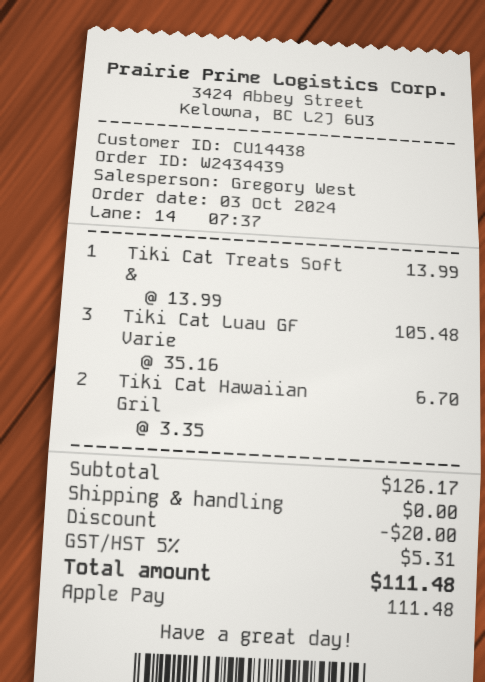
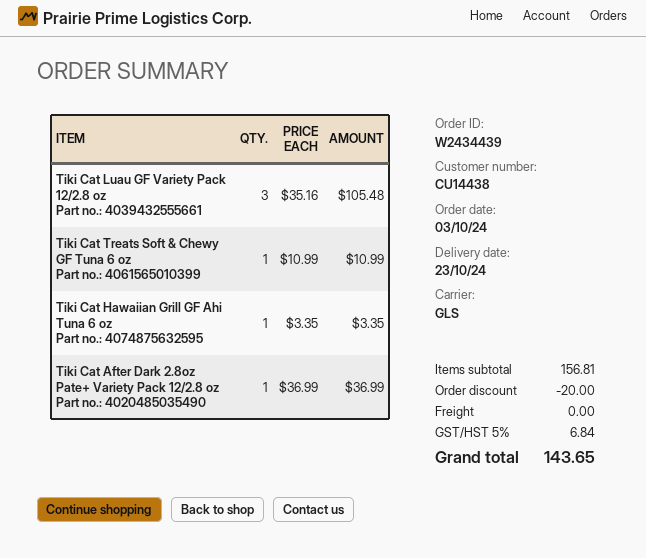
Tiki Cat Treats Soft &: 1 x 13.99 = 13.99 -> 1 x 10.99 = 10.99
Tiki Cat Hawaiian Gril: 2 x 3.35 = 6.70 -> 1 x 3.35 = 3.35
Tiki Cat After Dark 2.8oz Pate+ Variety Pack 12/2.8 oz: none -> 1 x 36.99 = 36.99
subtotal: 126.17 -> 156.81
tax: 5% = 5.31 -> 5% = 6.84
total: 111.48 -> 143.65

